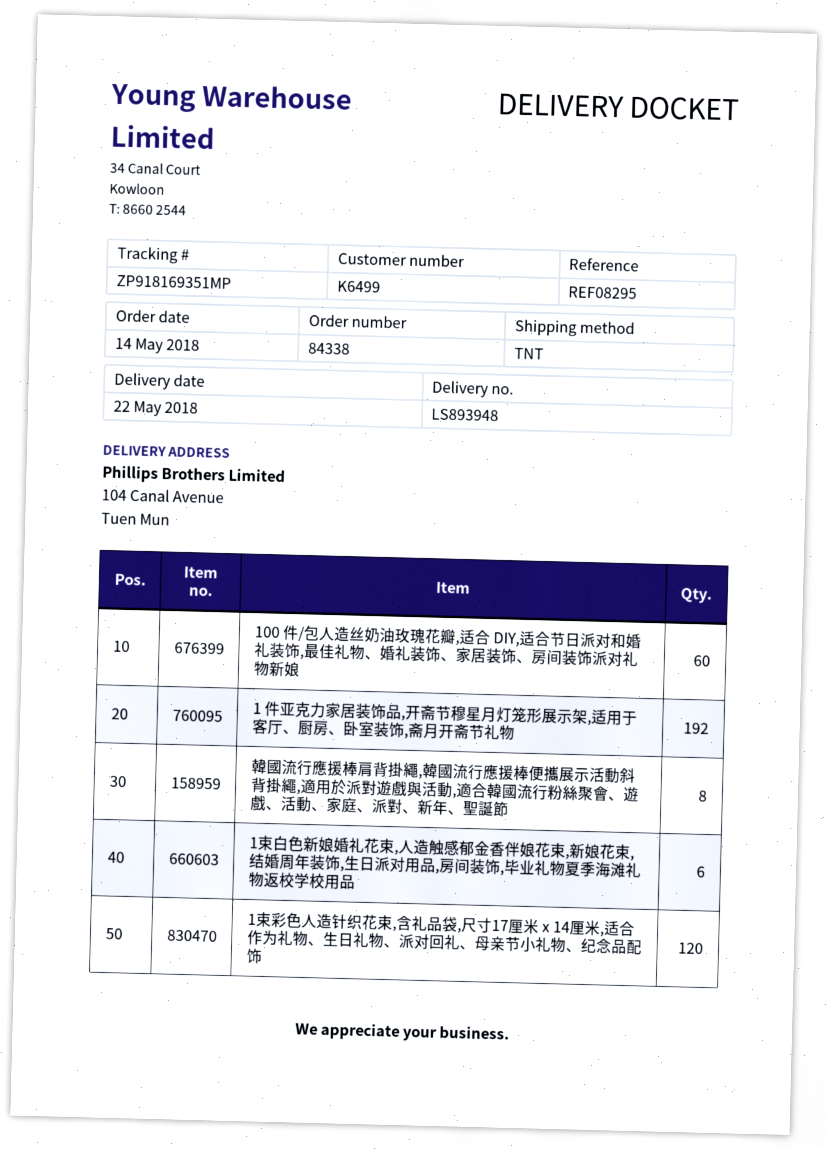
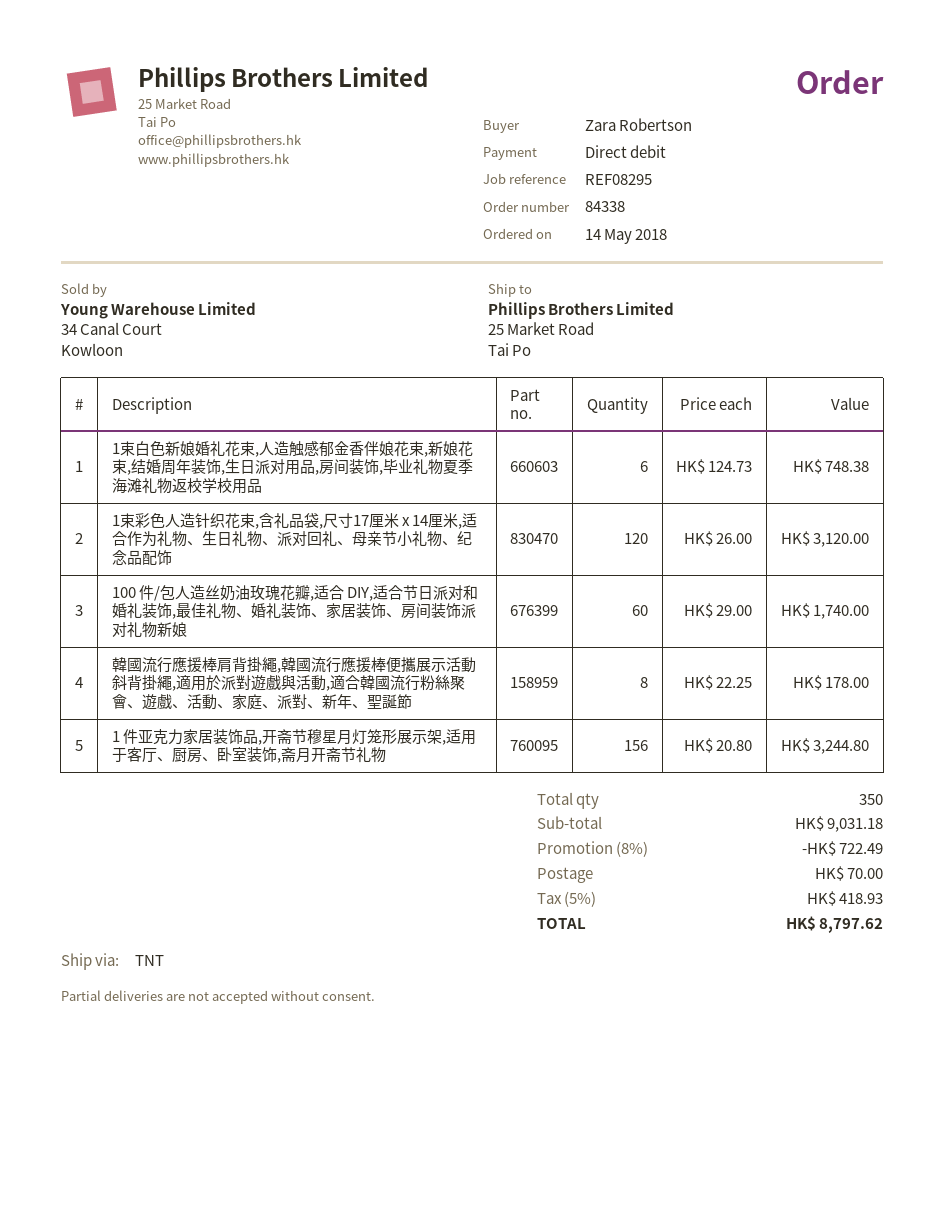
ship to: 104 Canal Avenue, Tuen Mun -> 25 Market Road, Tai Po
1 件亚克力家居装饰品,开斋节穆星月灯笼形展示架,适用于客厅、厨房、卧室装饰,斋月开斋节礼物: 192 -> 156

